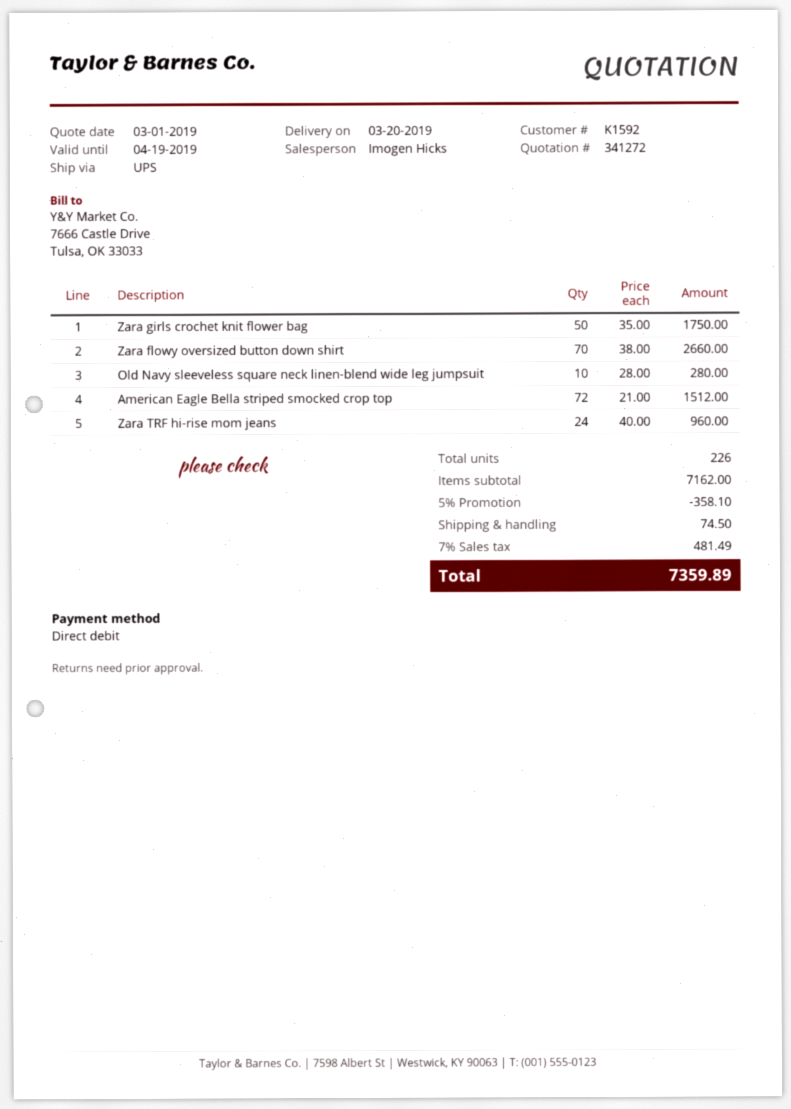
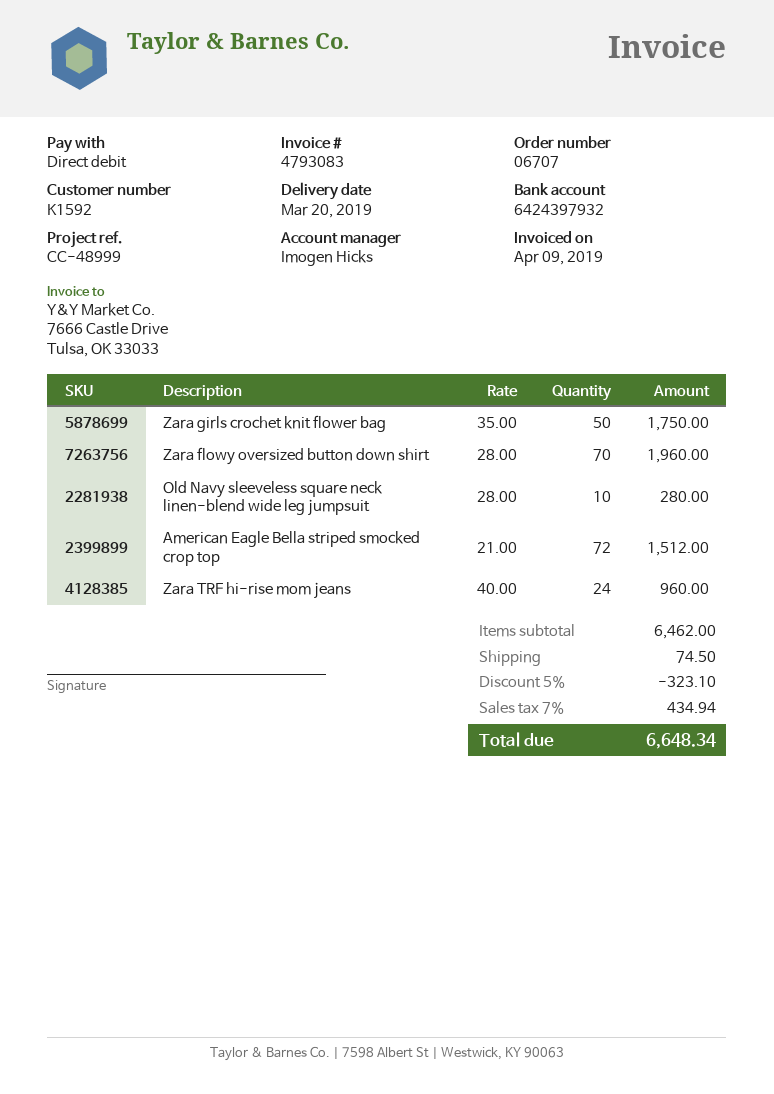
Zara flowy oversized button down shirt: 70 x 38.00 = 2660.00 -> 70 x 28.00 = 1960.00
subtotal: 7162.00 -> 6462.00
discount: 5% = 358.10 -> 5% = 323.10
tax: 7% = 481.49 -> 7% = 434.94
total: 7359.89 -> 6648.34

